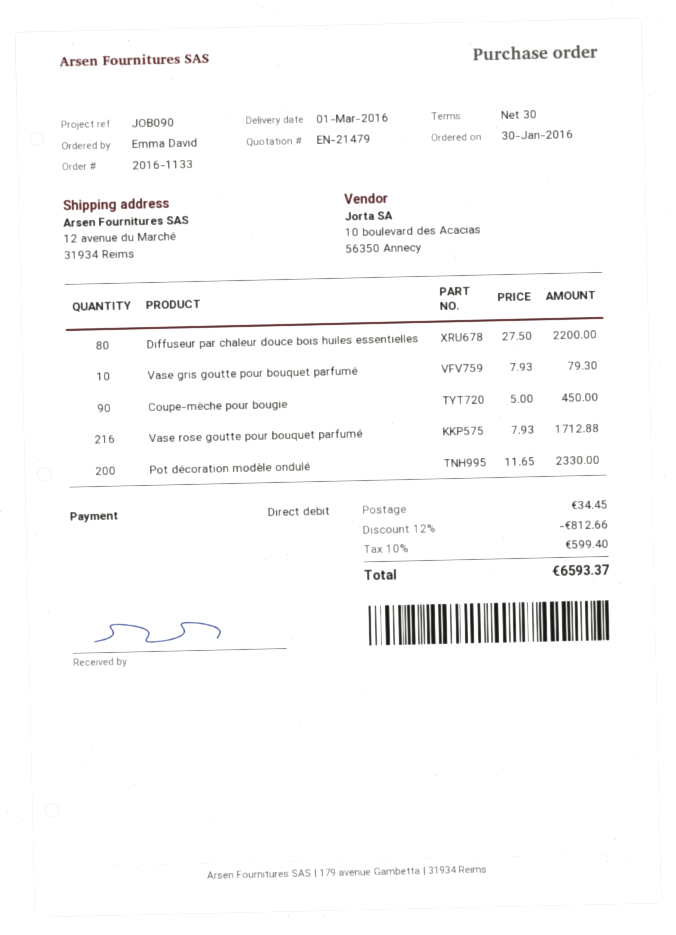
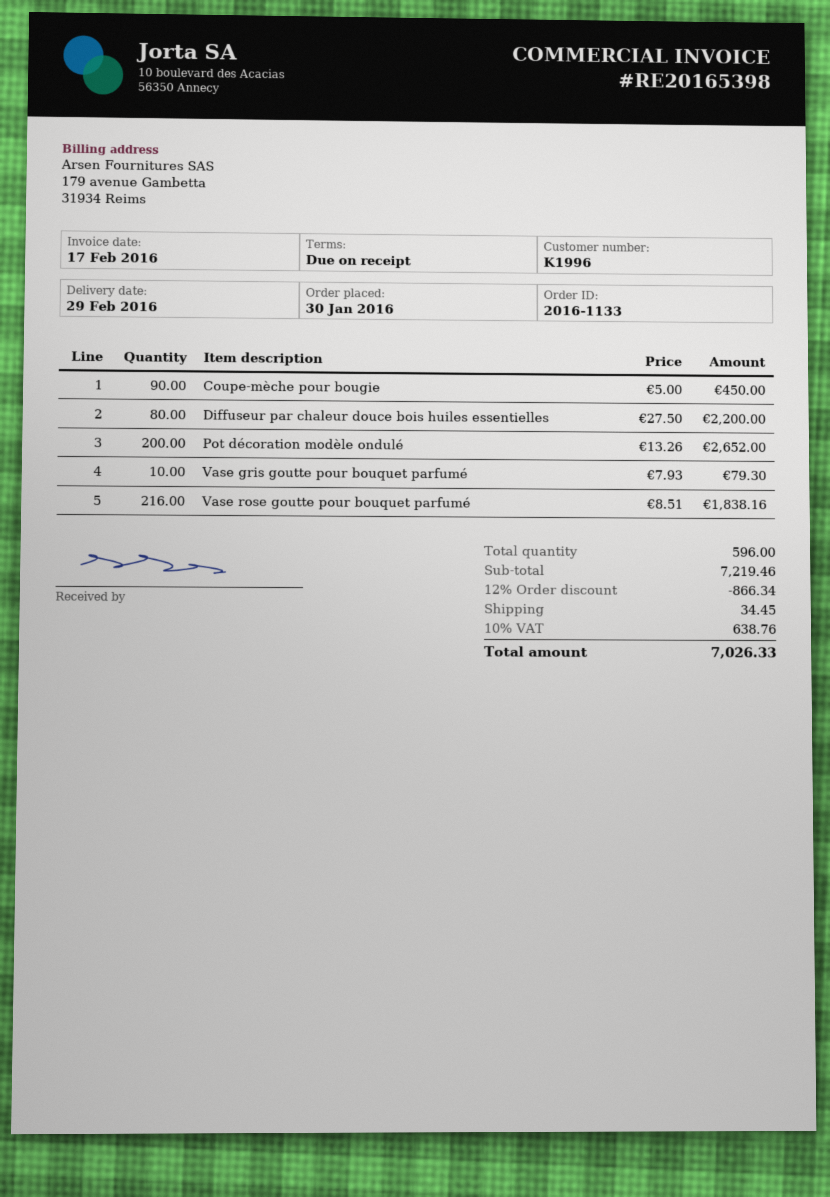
delivery date: 2016-03-01 -> 2016-02-29
payment terms: 30 days -> on receipt
Vase rose goutte pour bouquet parfumé: 216 x 7.93 = 1712.88 -> 216 x 8.51 = 1838.16
Pot décoration modèle ondulé: 200 x 11.65 = 2330.00 -> 200 x 13.26 = 2652.00
discount: 12% = 812.66 -> 12% = 866.34
tax: 10% = 599.40 -> 10% = 638.76
total: 6593.37 -> 7026.33

